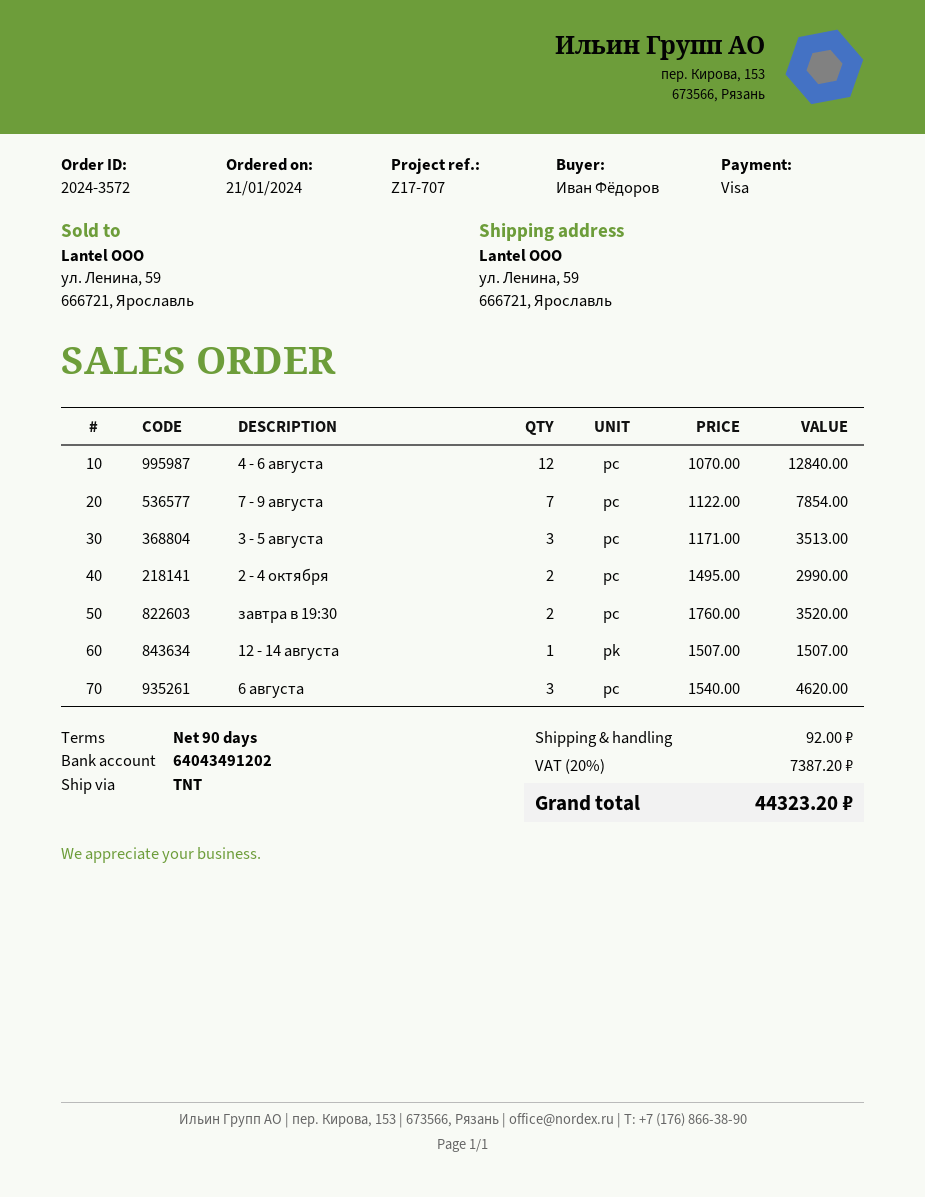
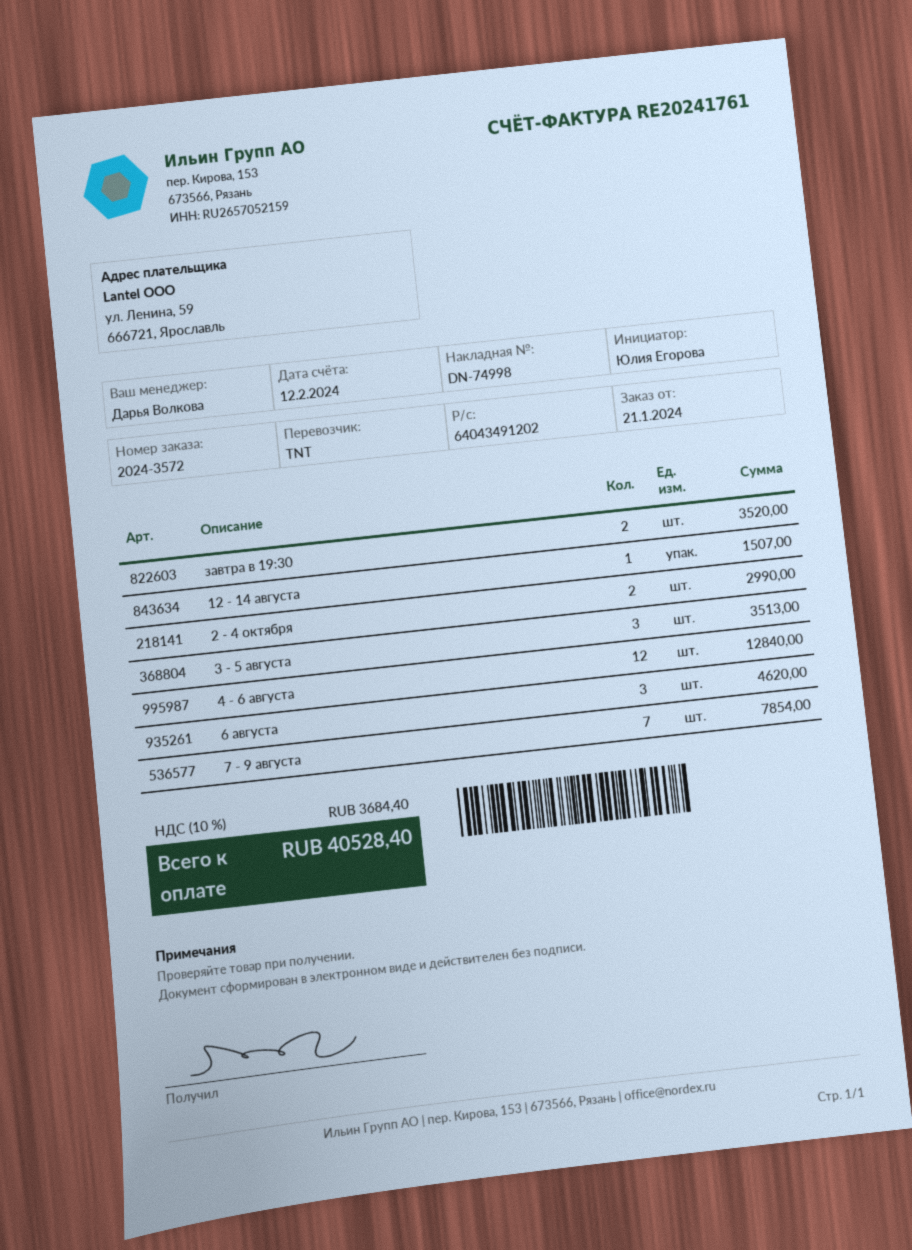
ordered by: Иван Фёдоров -> Юлия Егорова
shipping: 92.00 -> none
tax: 20% = 7387.20 -> 10% = 3684.40
total: 44323.20 -> 40528.40

